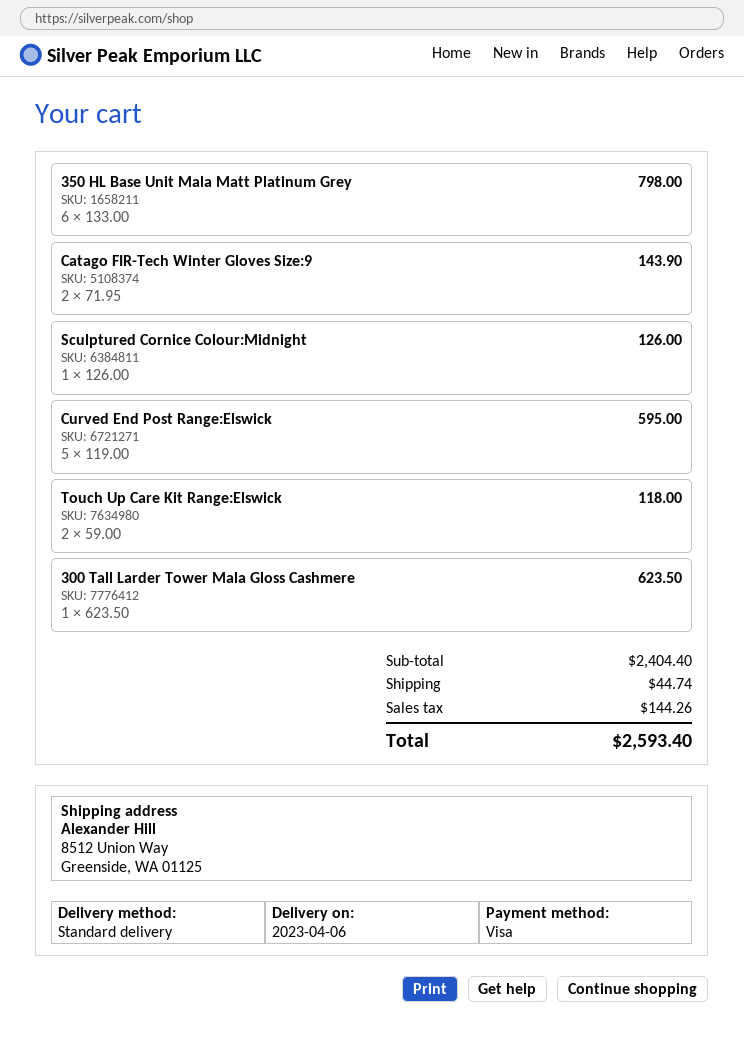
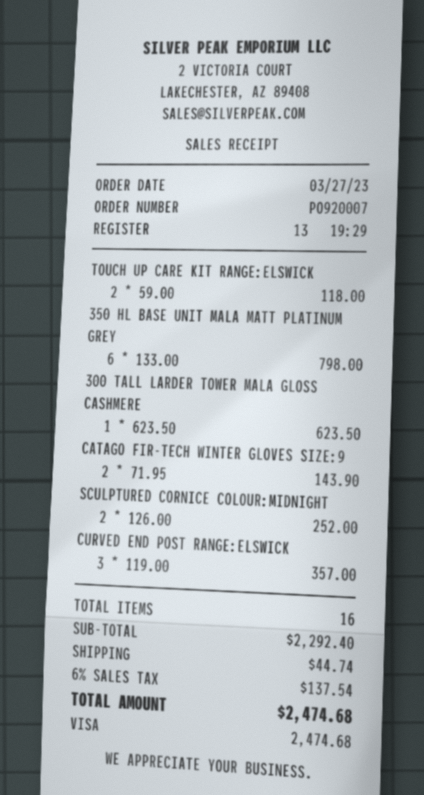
Sculptured Cornice Colour:Midnight: 1 x 126.00 = 126.00 -> 2 x 126.00 = 252.00
Curved End Post Range:Elswick: 5 x 119.00 = 595.00 -> 3 x 119.00 = 357.00
subtotal: 2404.40 -> 2292.40
tax: 144.26 -> 137.54
total: 2593.40 -> 2474.68

